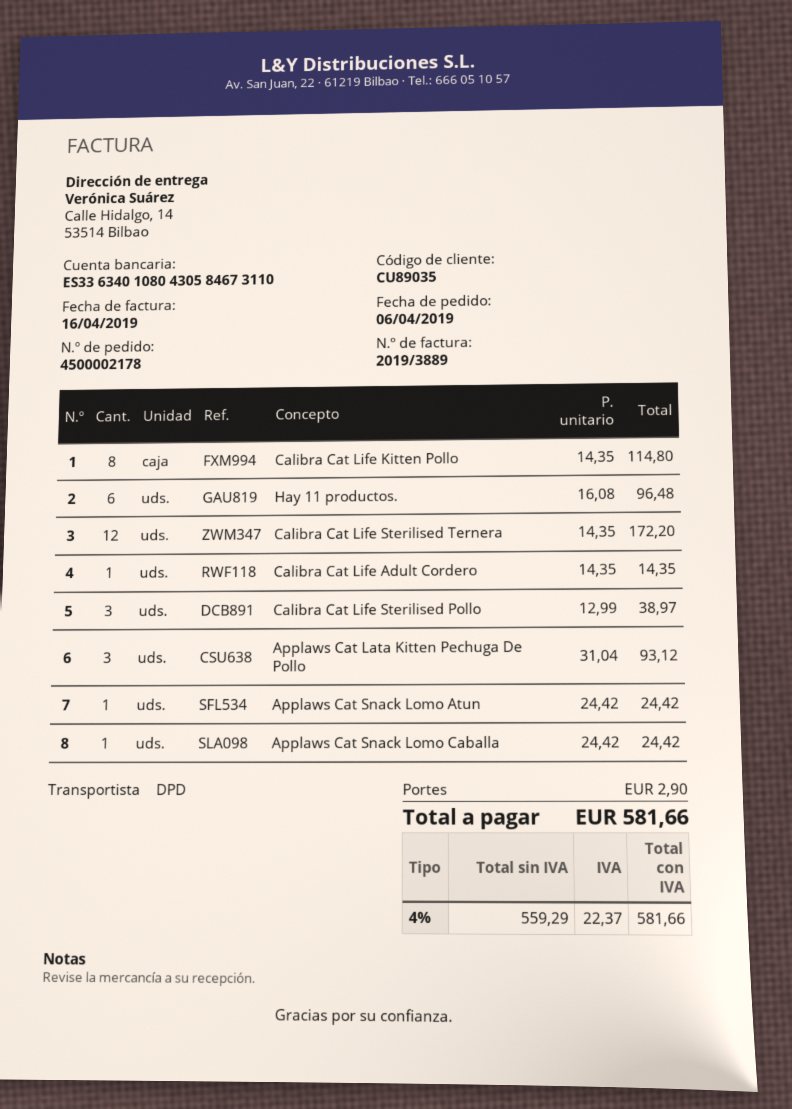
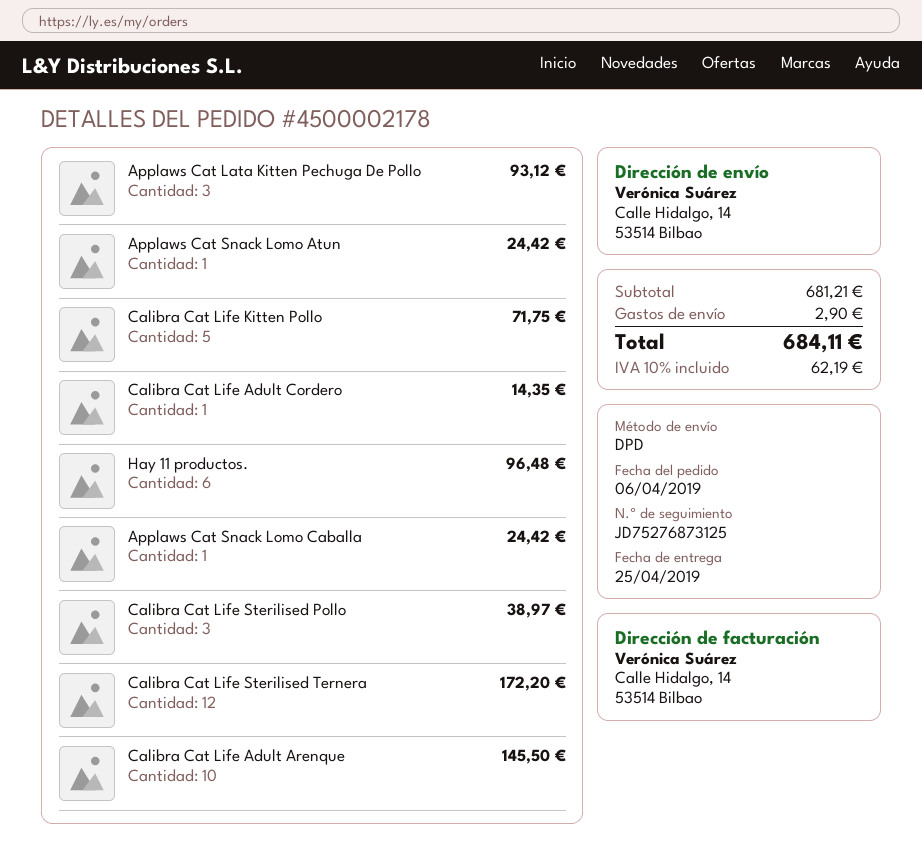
Calibra Cat Life Kitten Pollo: 8 for 114.80 -> 5 for 71.75
Calibra Cat Life Adult Arenque: none -> 10 for 145.50
tax: 4% = 22.37 -> 10% = 62.19
total: 581.66 -> 684.11

